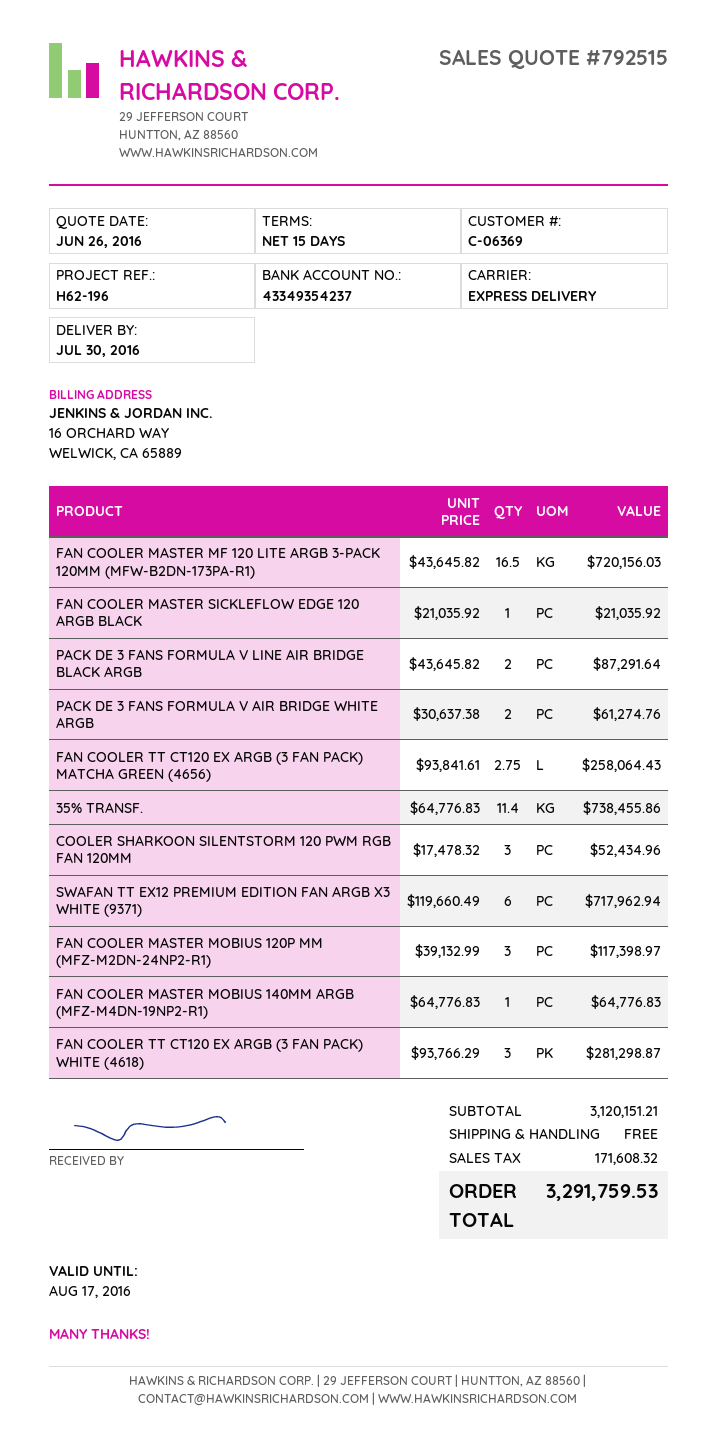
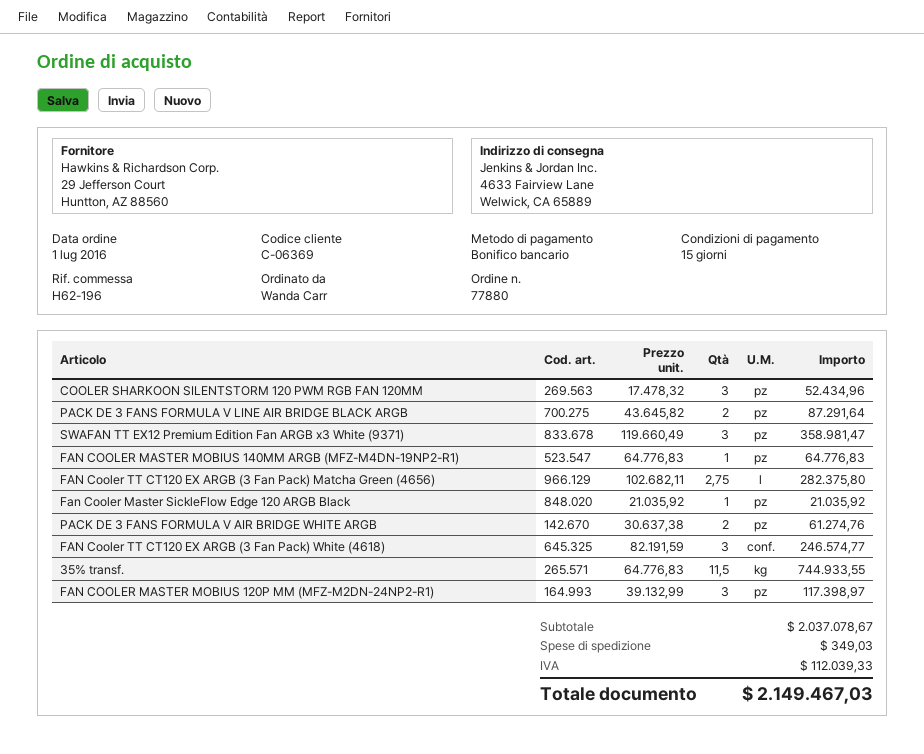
FAN COOLER MASTER MF 120 LITE ARGB 3-PACK 120MM (MFW-B2DN-173PA-R1): 16.5 x 43645.82 = 720156.03 -> none
FAN COOLER TT CT120 EX ARGB (3 FAN PACK) MATCHA GREEN (4656): 2.75 x 93841.61 = 258064.43 -> 2.75 x 102682.11 = 282375.80
35% TRANSF.: 11.4 x 64776.83 = 738455.86 -> 11.5 x 64776.83 = 744933.55
SWAFAN TT EX12 PREMIUM EDITION FAN ARGB X3 WHITE (9371): 6 x 119660.49 = 717962.94 -> 3 x 119660.49 = 358981.47
FAN COOLER TT CT120 EX ARGB (3 FAN PACK) WHITE (4618): 3 x 93766.29 = 281298.87 -> 3 x 82191.59 = 246574.77
subtotal: 3120151.21 -> 2037078.67
shipping: 0.00 -> 349.03
tax: 171608.32 -> 112039.33
total: 3291759.53 -> 2149467.03

